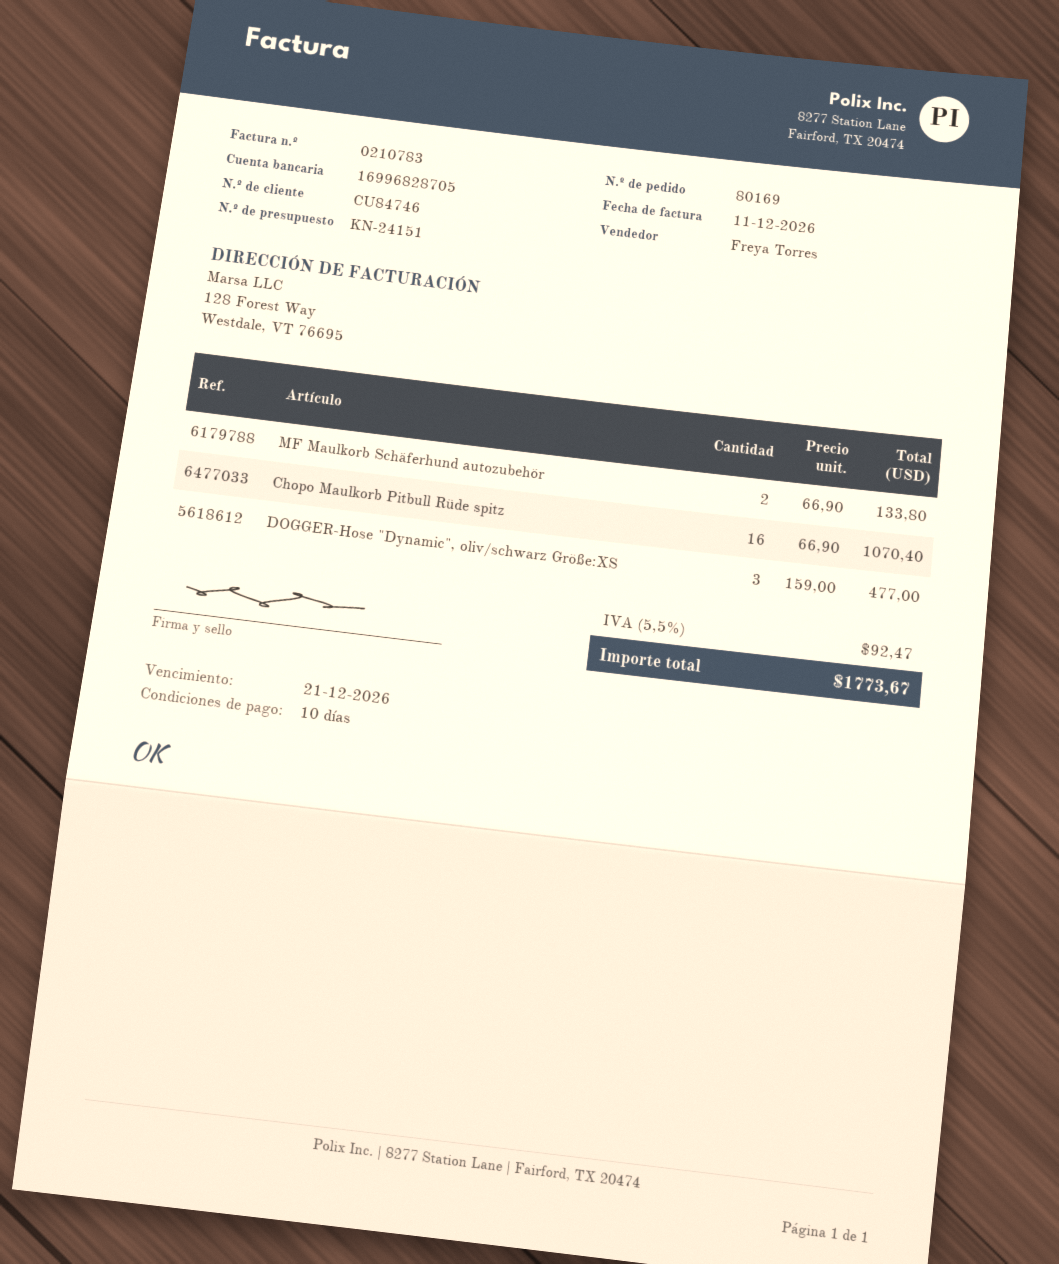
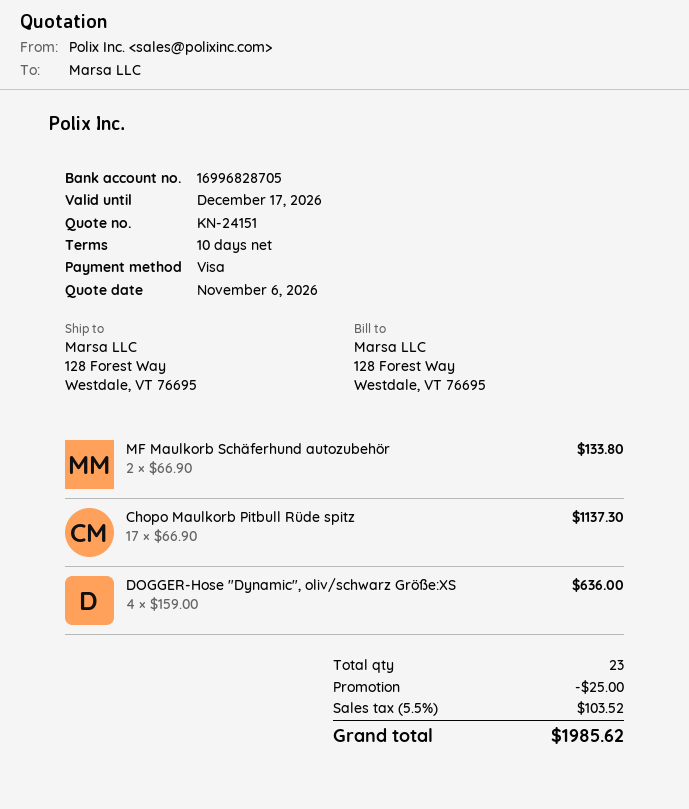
Chopo Maulkorb Pitbull Rüde spitz: 16 x 66.90 = 1070.40 -> 17 x 66.90 = 1137.30
DOGGER-Hose "Dynamic", oliv/schwarz Größe:XS: 3 x 159.00 = 477.00 -> 4 x 159.00 = 636.00
discount: none -> 25.00
tax: 5.5% = 92.47 -> 5.5% = 103.52
total: 1773.67 -> 1985.62

